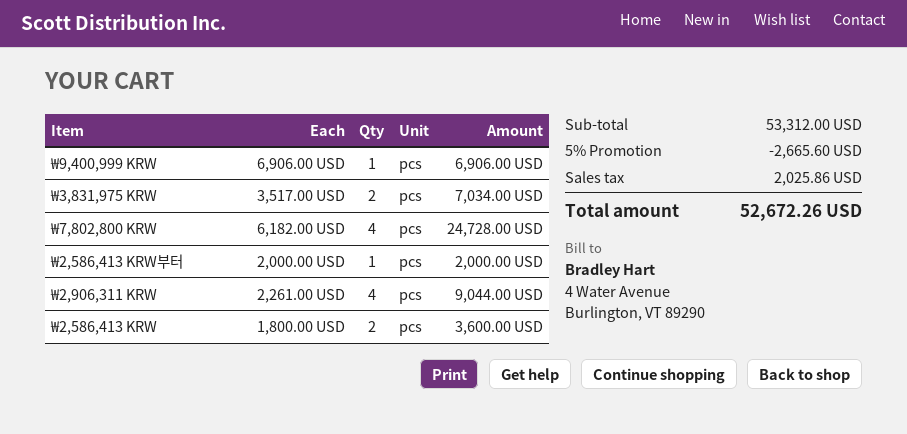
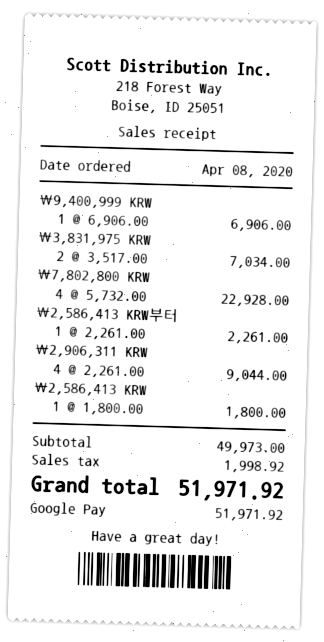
₩7,802,800 KRW: 4 x 6182.00 = 24728.00 -> 4 x 5732.00 = 22928.00
₩2,586,413 KRW부터: 1 x 2000.00 = 2000.00 -> 1 x 2261.00 = 2261.00
₩2,586,413 KRW: 2 x 1800.00 = 3600.00 -> 1 x 1800.00 = 1800.00
subtotal: 53312.00 -> 49973.00
discount: 5% = 2665.60 -> none
tax: 2025.86 -> 1998.92
total: 52672.26 -> 51971.92

